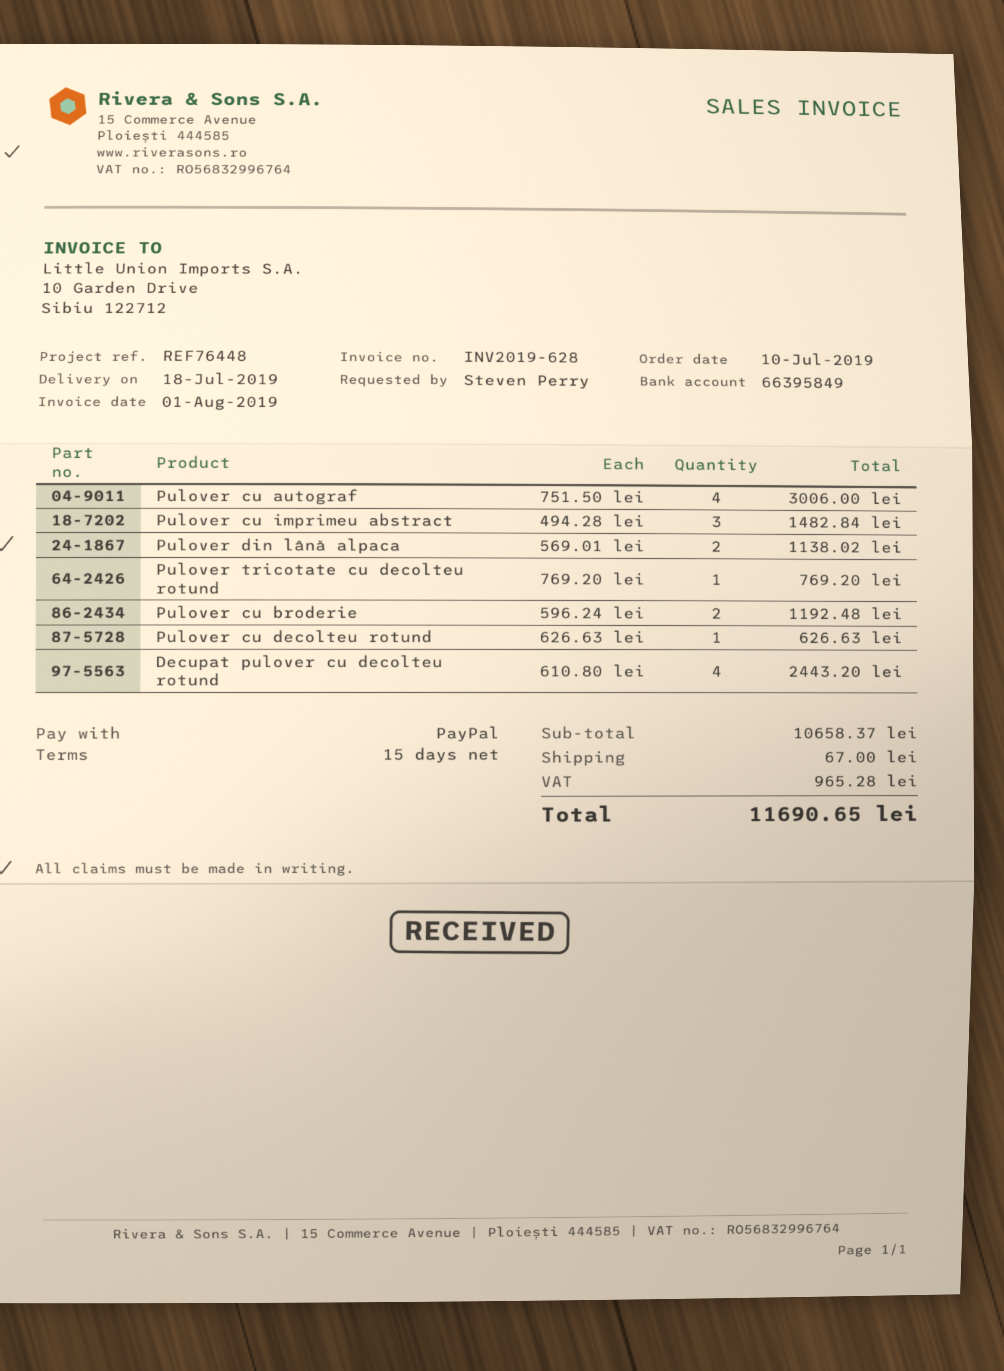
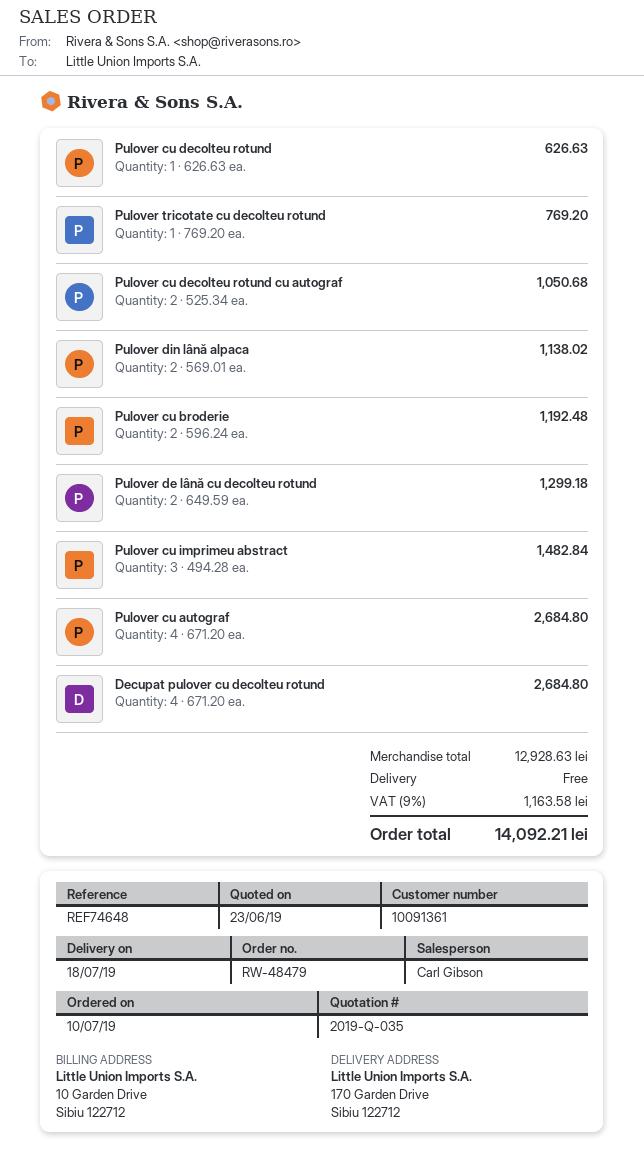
reference: REF76448 -> REF74648
Pulover cu autograf: 4 x 751.50 = 3006.00 -> 4 x 671.20 = 2684.80
Decupat pulover cu decolteu rotund: 4 x 610.80 = 2443.20 -> 4 x 671.20 = 2684.80
Pulover cu decolteu rotund cu autograf: none -> 2 x 525.34 = 1050.68
Pulover de lână cu decolteu rotund: none -> 2 x 649.59 = 1299.18
subtotal: 10658.37 -> 12928.63
shipping: 67.00 -> 0.00
tax: 965.28 -> 1163.58
total: 11690.65 -> 14092.21

